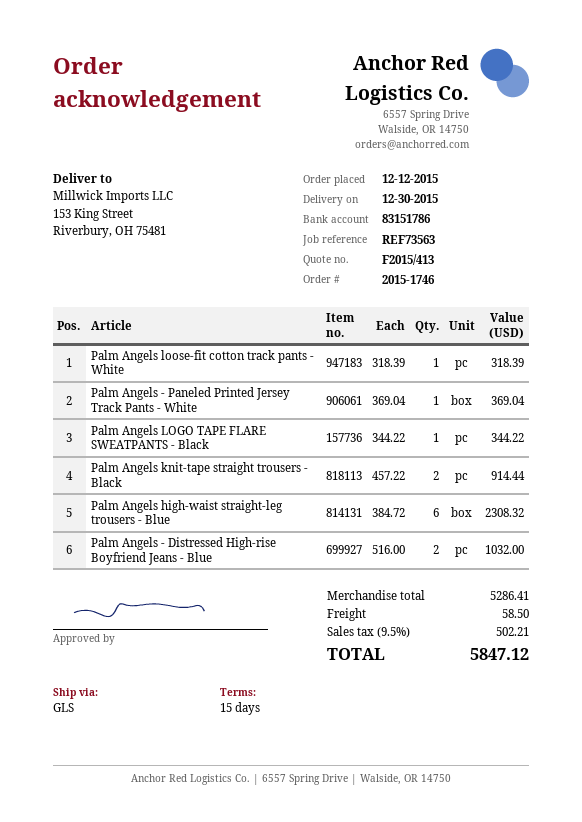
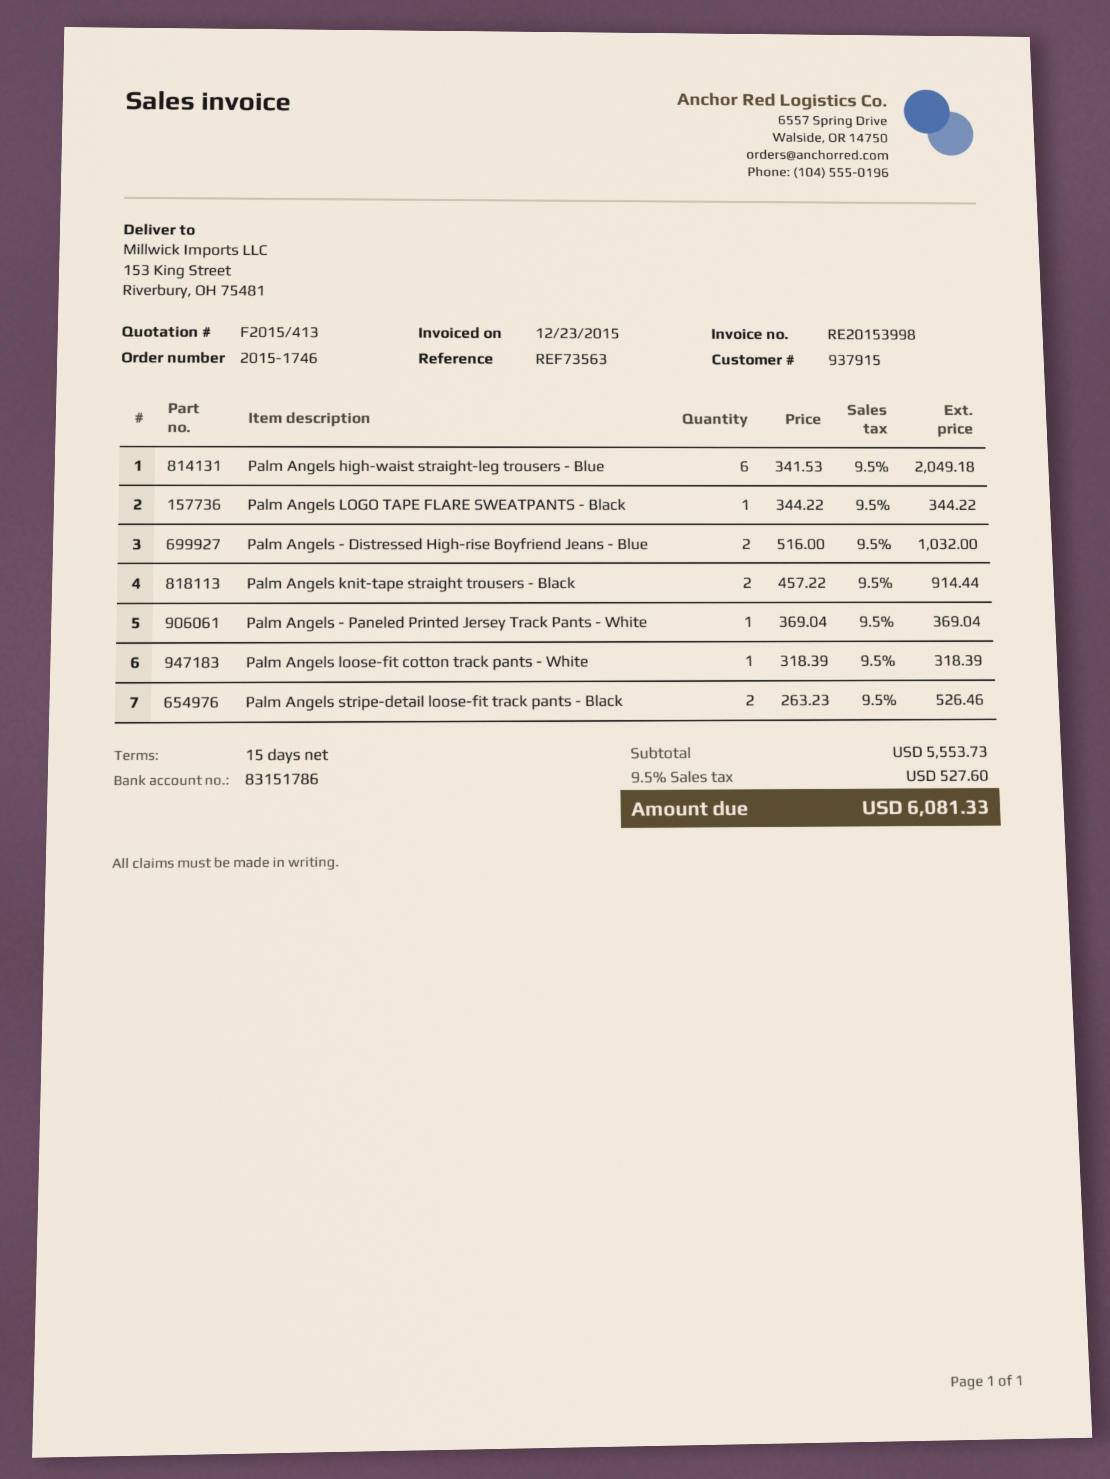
Palm Angels high-waist straight-leg trousers - Blue: 6 x 384.72 = 2308.32 -> 6 x 341.53 = 2049.18
Palm Angels stripe-detail loose-fit track pants - Black: none -> 2 x 263.23 = 526.46
subtotal: 5286.41 -> 5553.73
shipping: 58.50 -> none
tax: 9.5% = 502.21 -> 9.5% = 527.60
total: 5847.12 -> 6081.33

